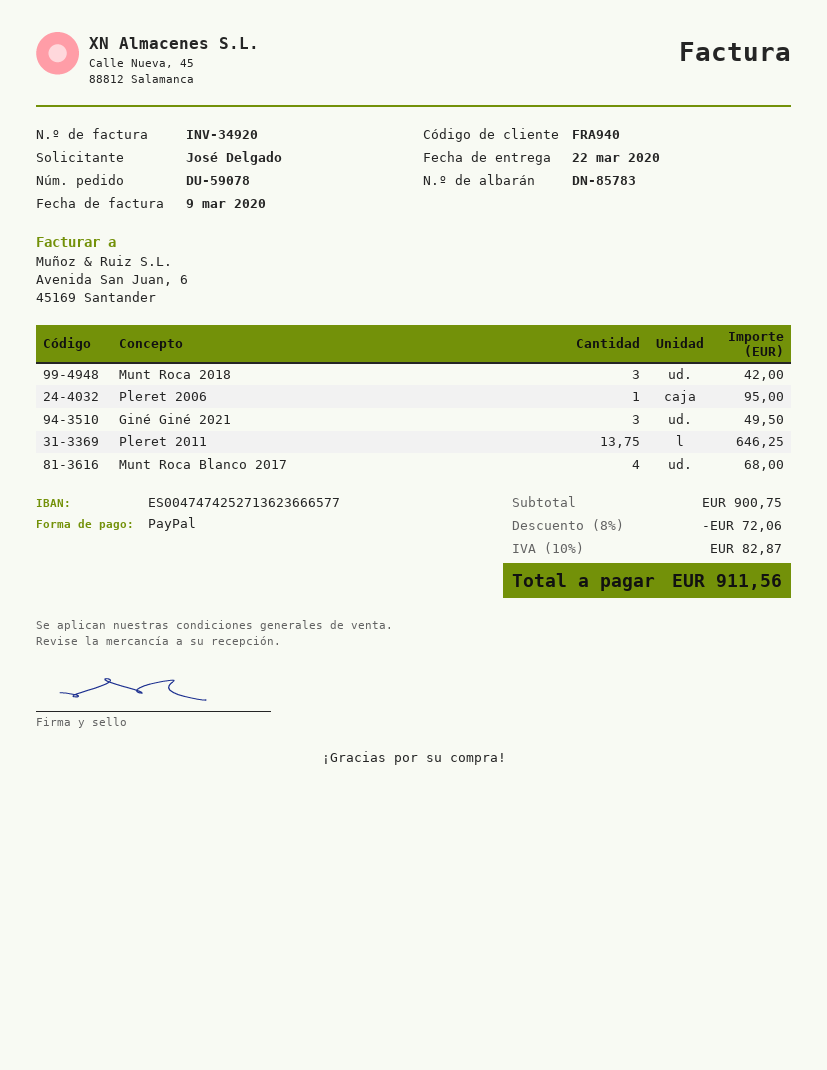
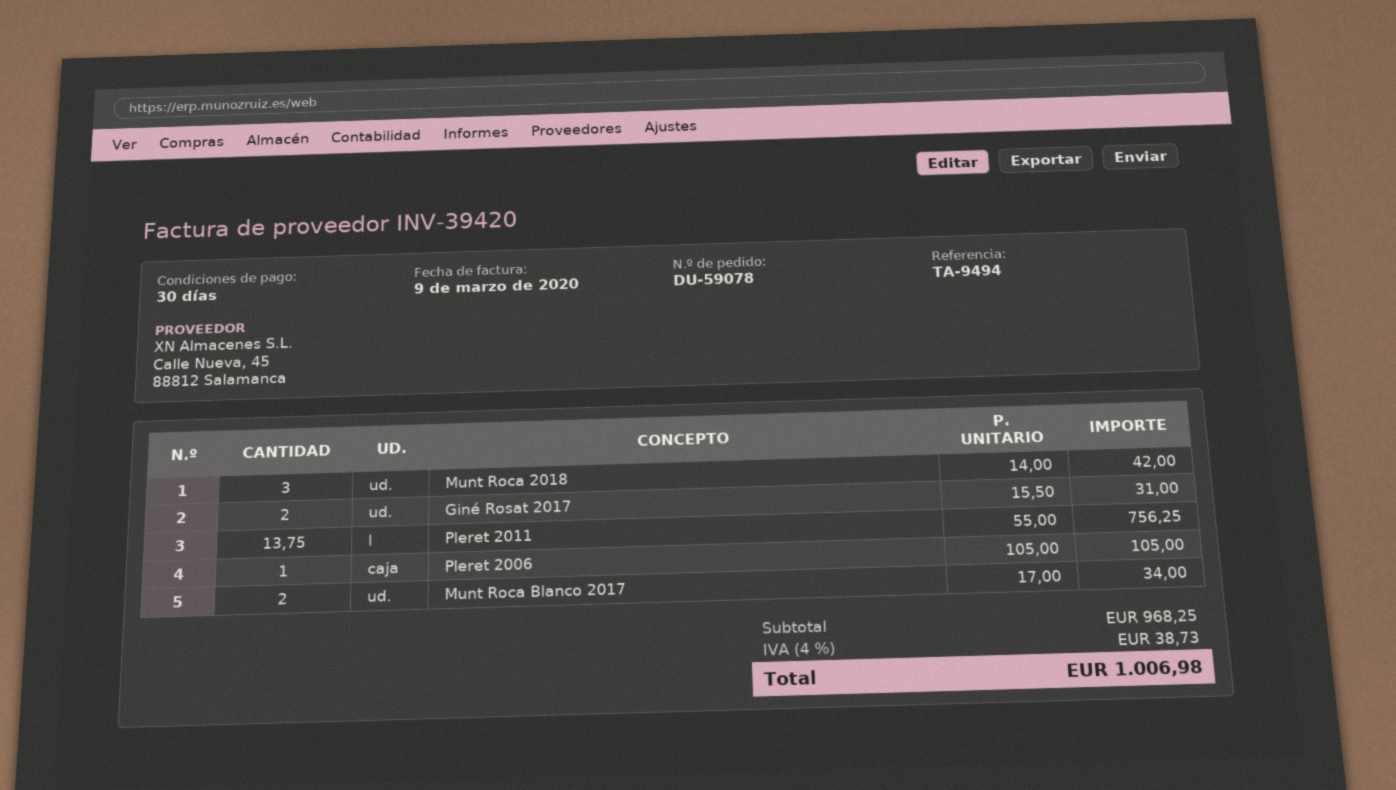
invoice number: INV-34920 -> INV-39420
Pleret 2006: 1 for 95.00 -> 1 for 105.00
Giné Giné 2021: 3 for 49.50 -> none
Pleret 2011: 13.75 for 646.25 -> 13.75 for 756.25
Munt Roca Blanco 2017: 4 for 68.00 -> 2 for 34.00
Giné Rosat 2017: none -> 2 for 31.00
subtotal: 900.75 -> 968.25
discount: 8% = 72.06 -> none
tax: 10% = 82.87 -> 4% = 38.73
total: 911.56 -> 1006.98

